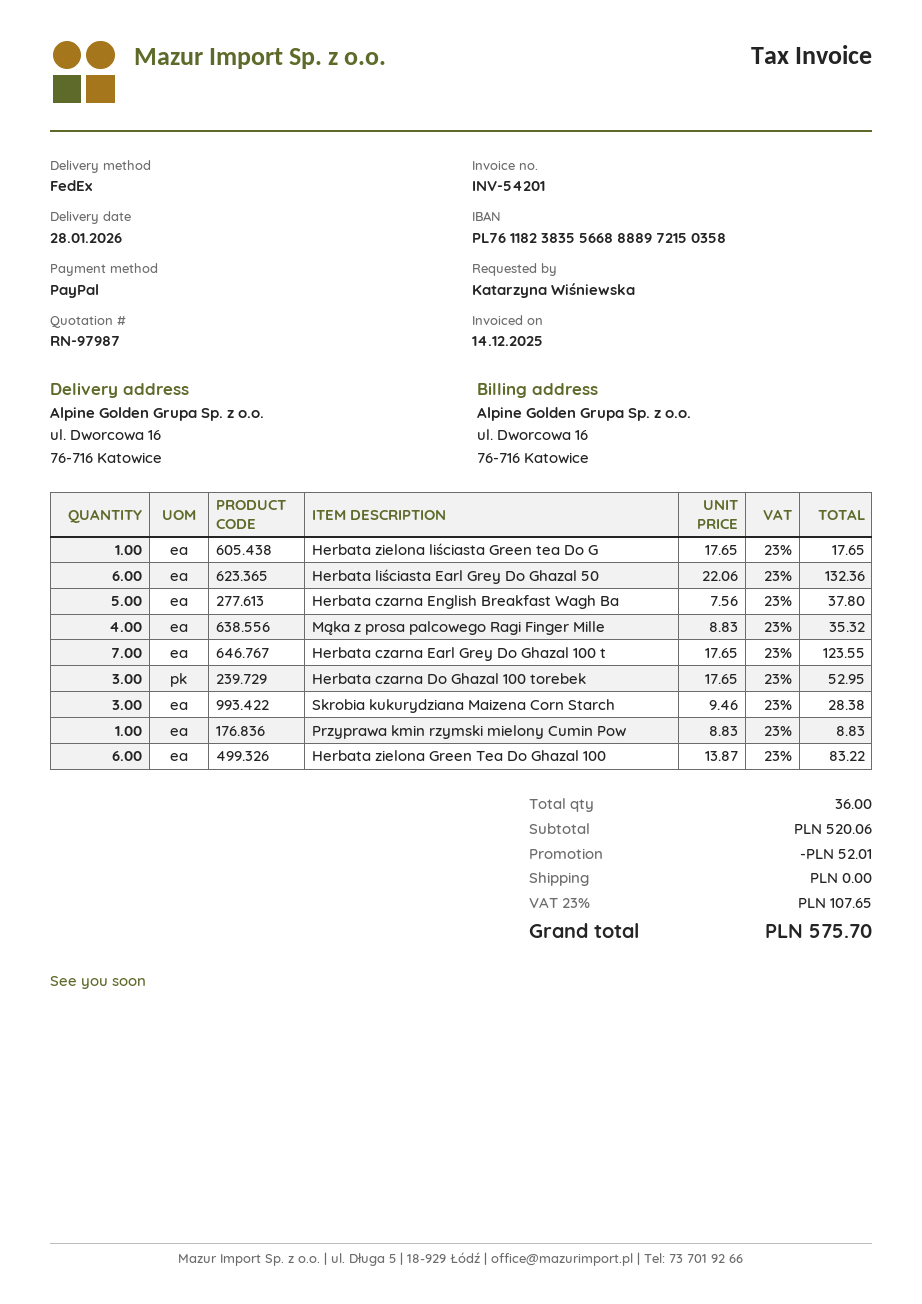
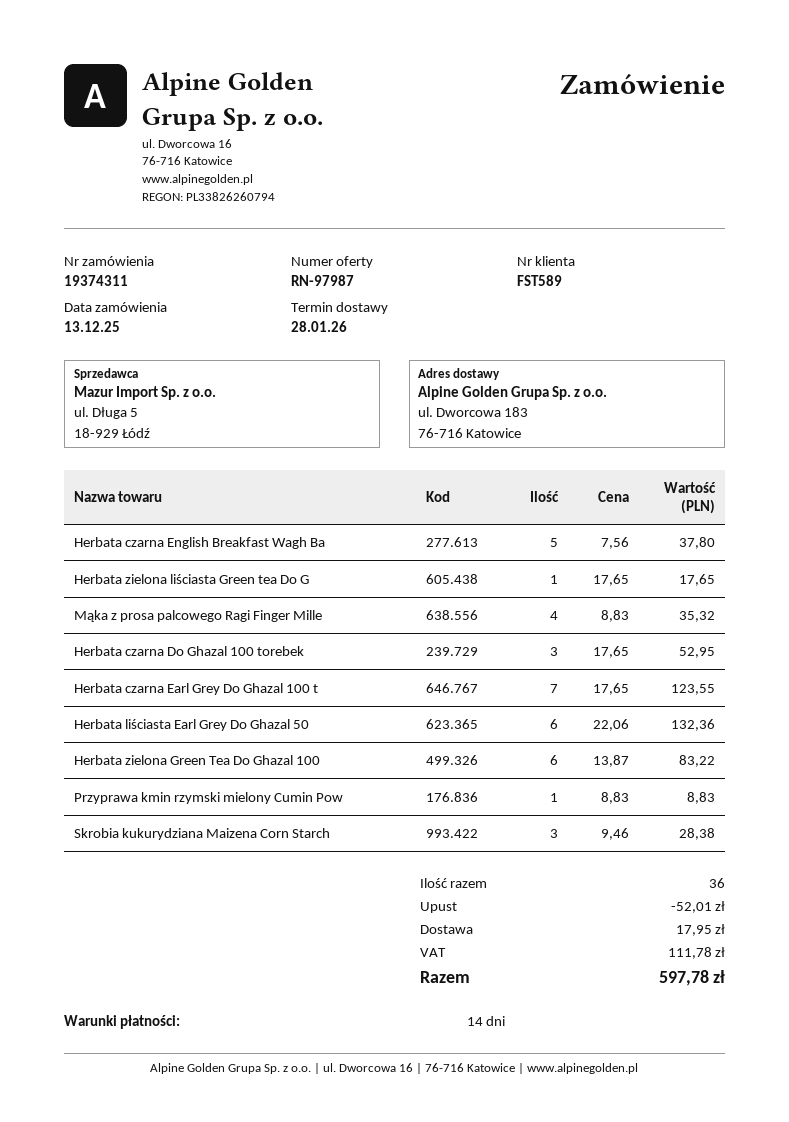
ship to: ul. Dworcowa 16, 76-716 Katowice -> ul. Dworcowa 183, 76-716 Katowice
shipping: 0.00 -> 17.95
tax: 107.65 -> 111.78
total: 575.70 -> 597.78

